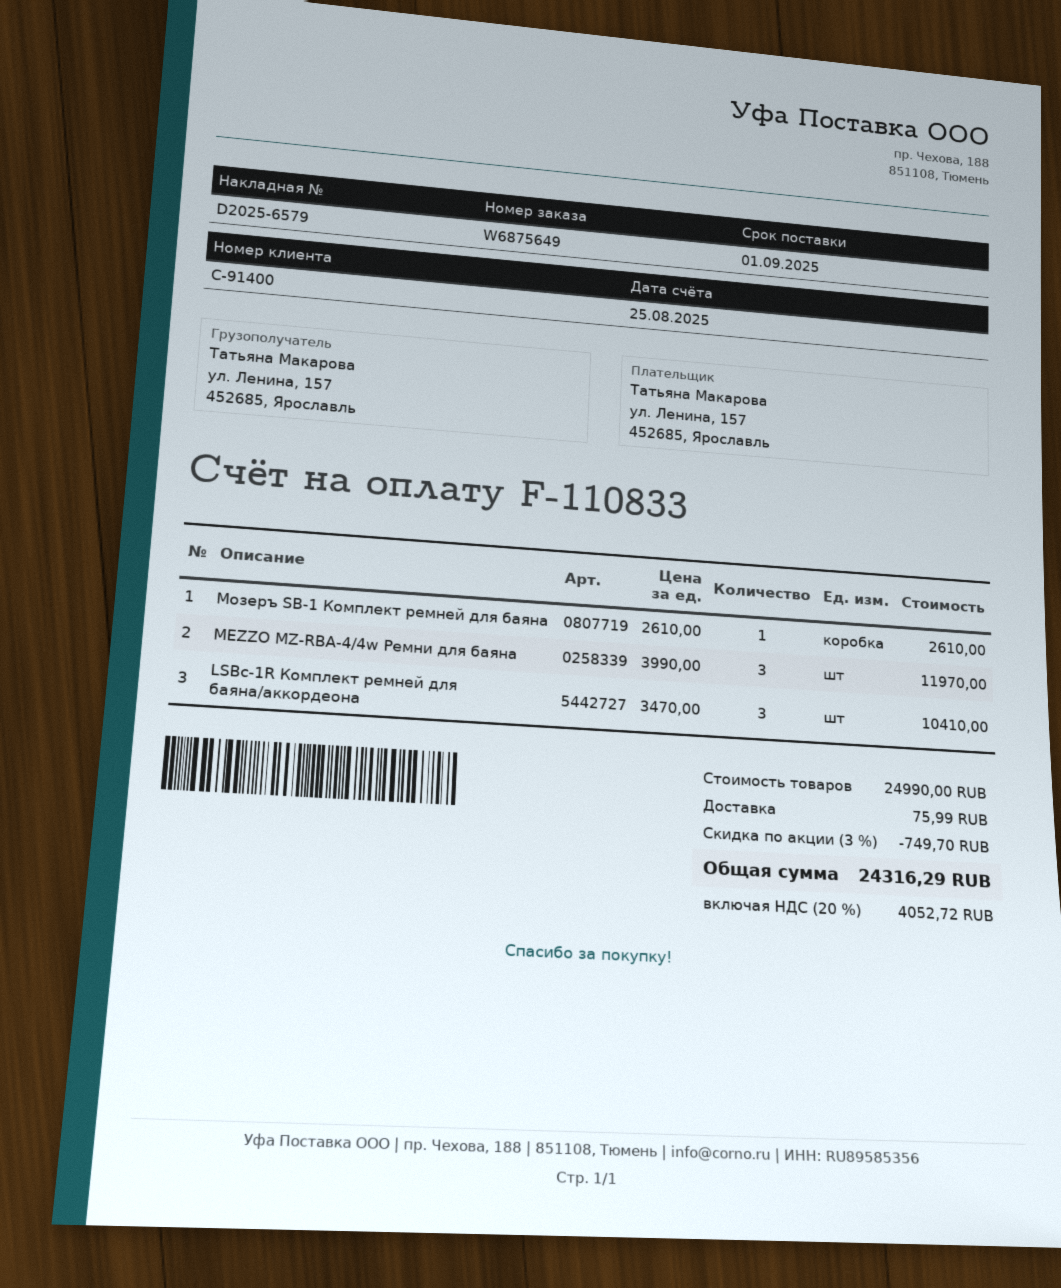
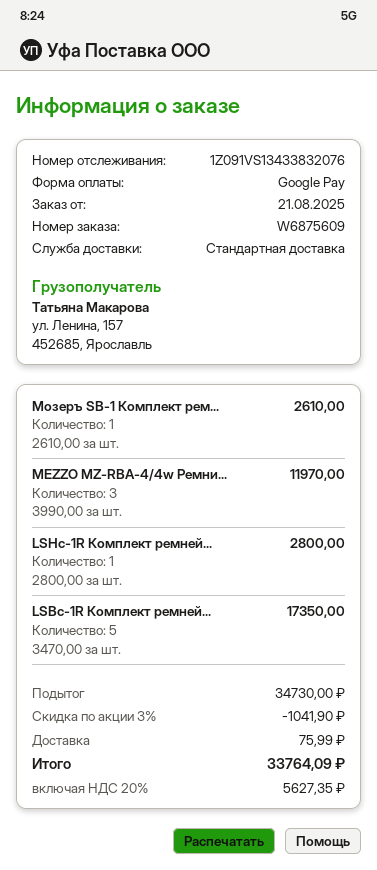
order number: W6875649 -> W6875609
LSBc-1R Комплект ремней для баяна/аккордеона: 3 x 3470.00 = 10410.00 -> 5 x 3470.00 = 17350.00
LSHc-1R Комплект ремней...: none -> 1 x 2800.00 = 2800.00
subtotal: 24990.00 -> 34730.00
discount: 3% = 749.70 -> 3% = 1041.90
tax: 20% = 4052.72 -> 20% = 5627.35
total: 24316.29 -> 33764.09

